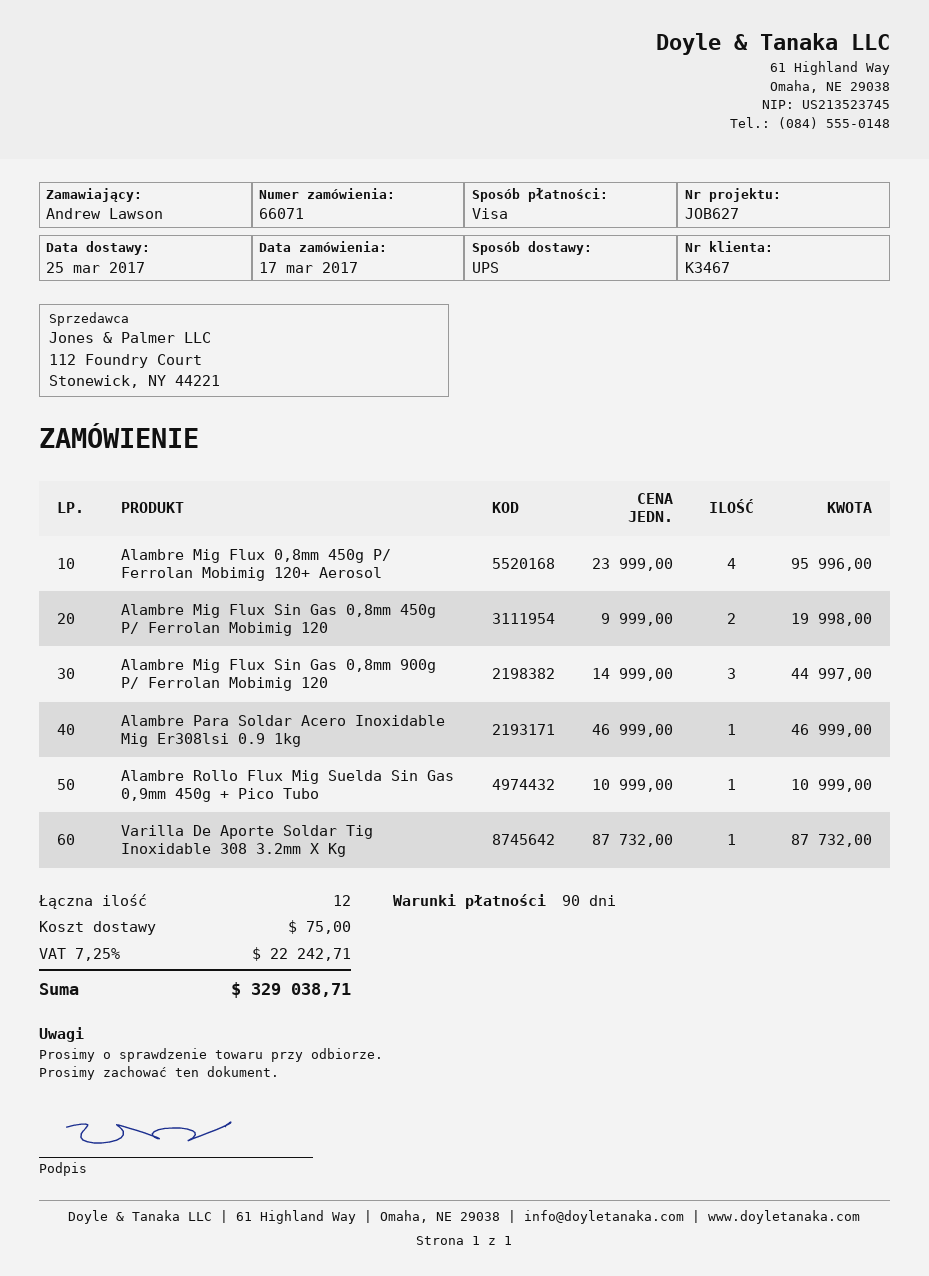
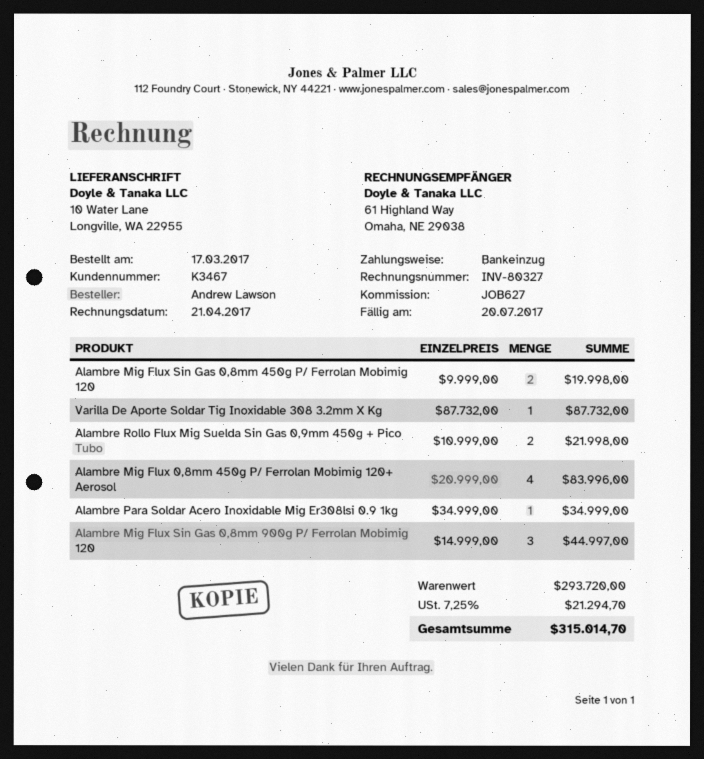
payment method: Visa -> direct debit
Alambre Mig Flux 0,8mm 450g P/ Ferrolan Mobimig 120+ Aerosol: 4 x 23999.00 = 95996.00 -> 4 x 20999.00 = 83996.00
Alambre Para Soldar Acero Inoxidable Mig Er308lsi 0.9 1kg: 1 x 46999.00 = 46999.00 -> 1 x 34999.00 = 34999.00
Alambre Rollo Flux Mig Suelda Sin Gas 0,9mm 450g + Pico Tubo: 1 x 10999.00 = 10999.00 -> 2 x 10999.00 = 21998.00
shipping: 75.00 -> none
tax: 7.25% = 22242.71 -> 7.25% = 21294.70
total: 329038.71 -> 315014.70

